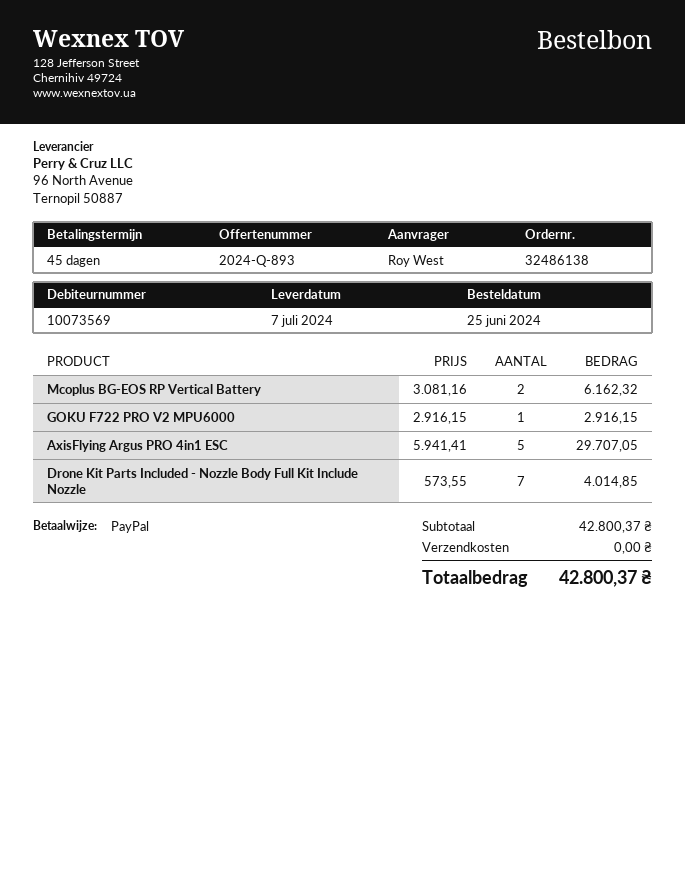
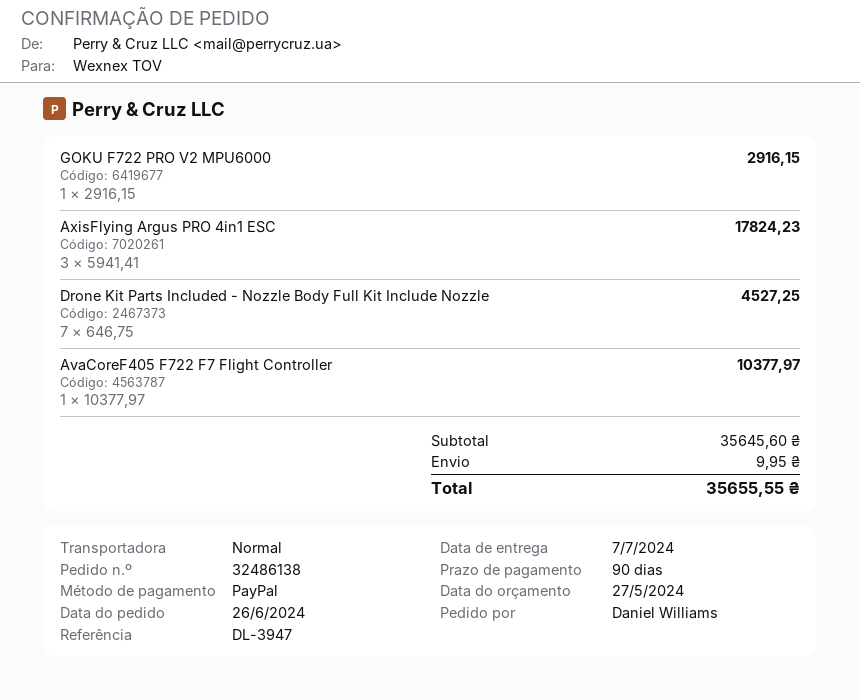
order date: 2024-06-25 -> 2024-06-26
payment terms: 45 days -> 90 days
ordered by: Roy West -> Daniel Williams
Mcoplus BG-EOS RP Vertical Battery: 2 x 3081.16 = 6162.32 -> none
AxisFlying Argus PRO 4in1 ESC: 5 x 5941.41 = 29707.05 -> 3 x 5941.41 = 17824.23
Drone Kit Parts Included - Nozzle Body Full Kit Include Nozzle: 7 x 573.55 = 4014.85 -> 7 x 646.75 = 4527.25
AvaCoreF405 F722 F7 Flight Controller: none -> 1 x 10377.97 = 10377.97
subtotal: 42800.37 -> 35645.60
shipping: 0.00 -> 9.95
total: 42800.37 -> 35655.55

